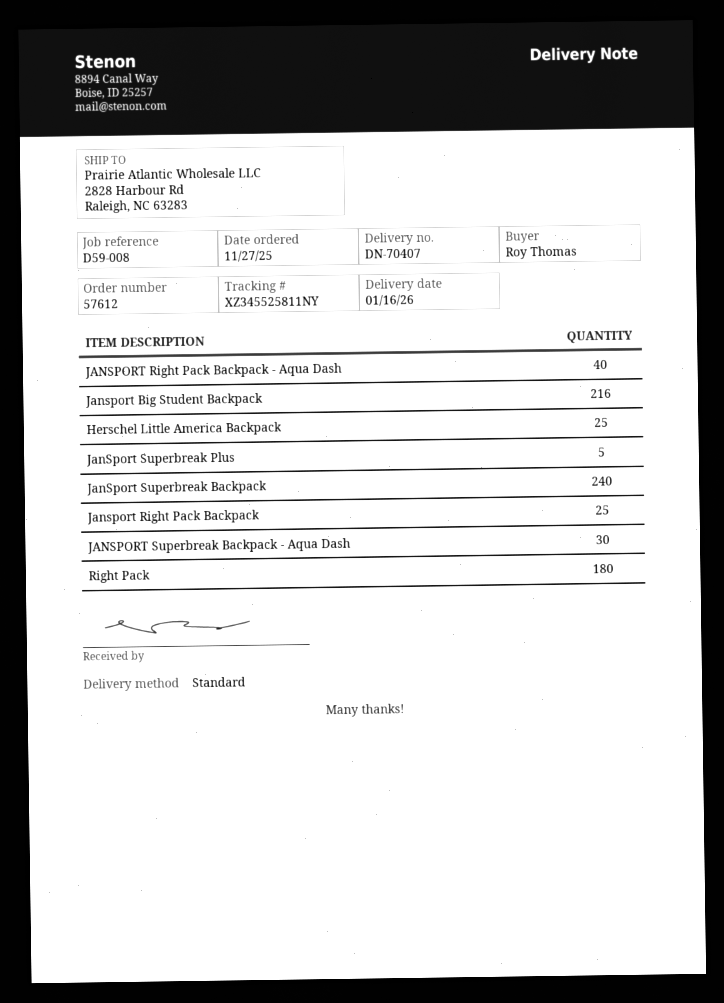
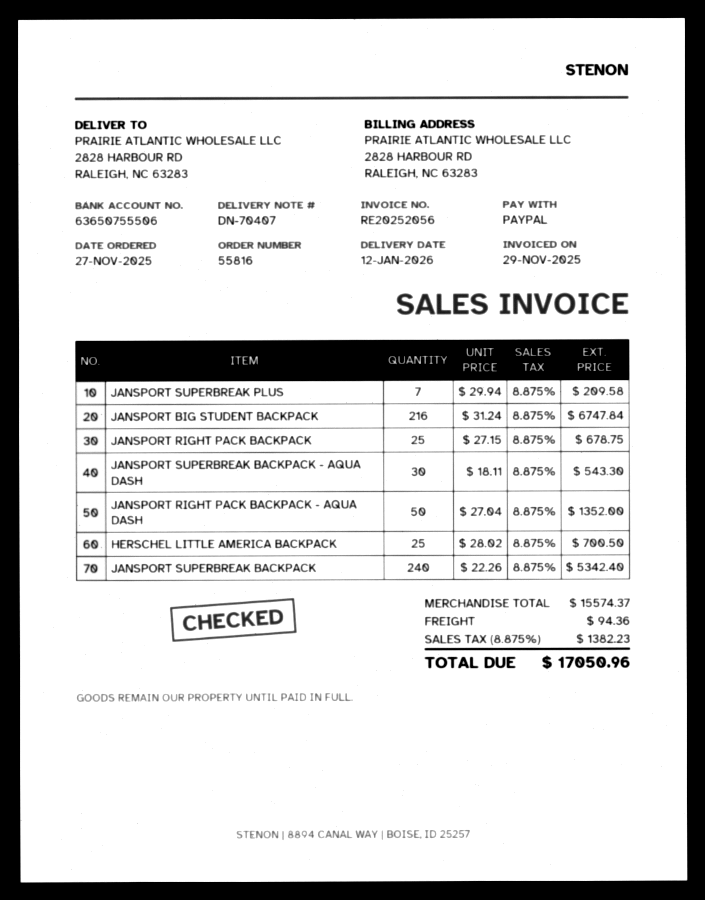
order number: 57612 -> 55816
delivery date: 2026-01-16 -> 2026-01-12
JANSPORT Right Pack Backpack - Aqua Dash: 40 -> 50
JanSport Superbreak Plus: 5 -> 7
Right Pack: 180 -> none

